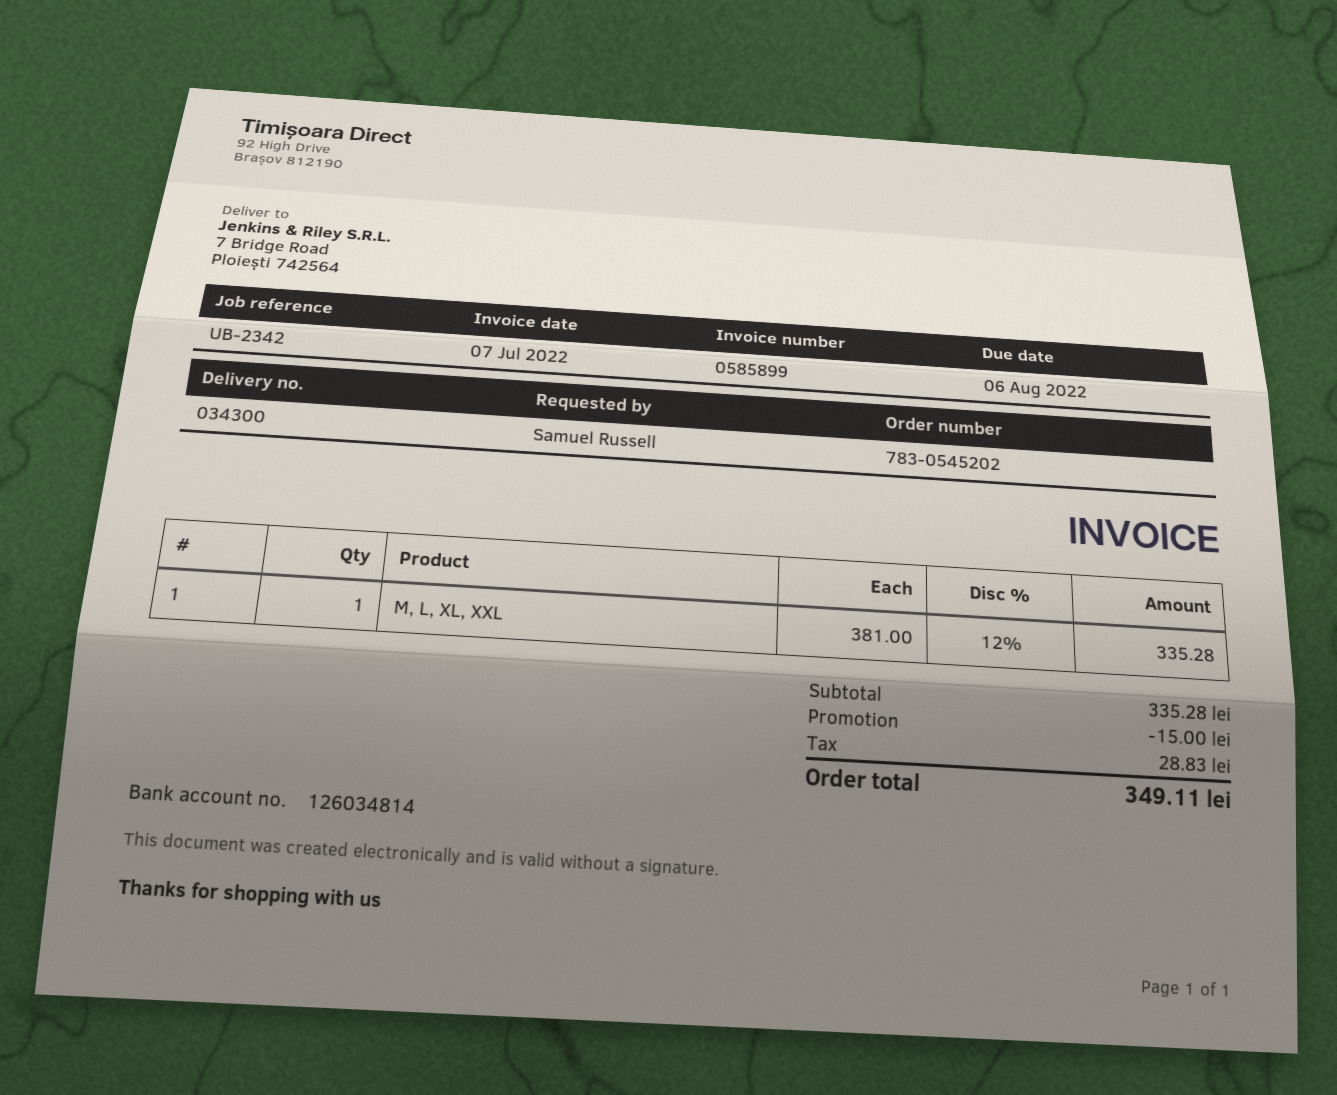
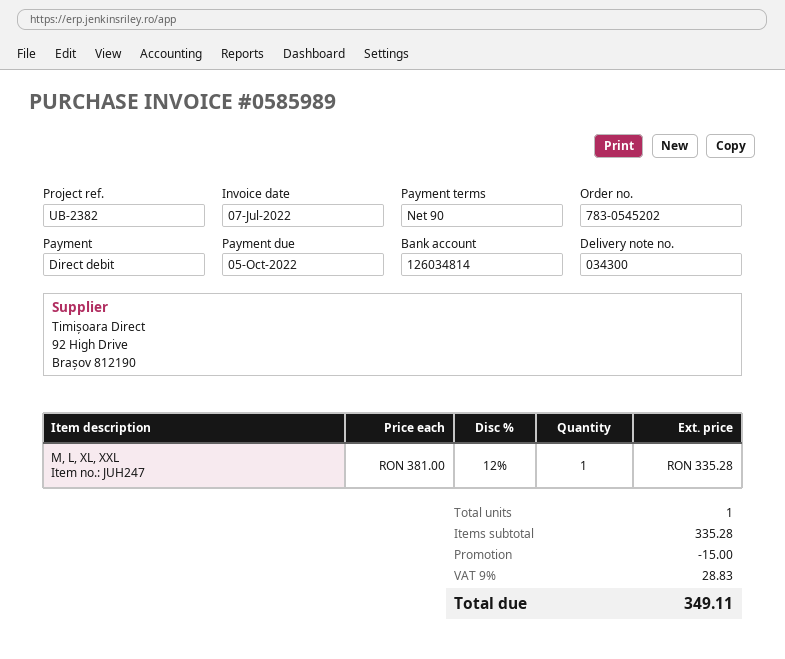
invoice number: 0585899 -> 0585989
due date: 2022-08-06 -> 2022-10-05
reference: UB-2342 -> UB-2382

